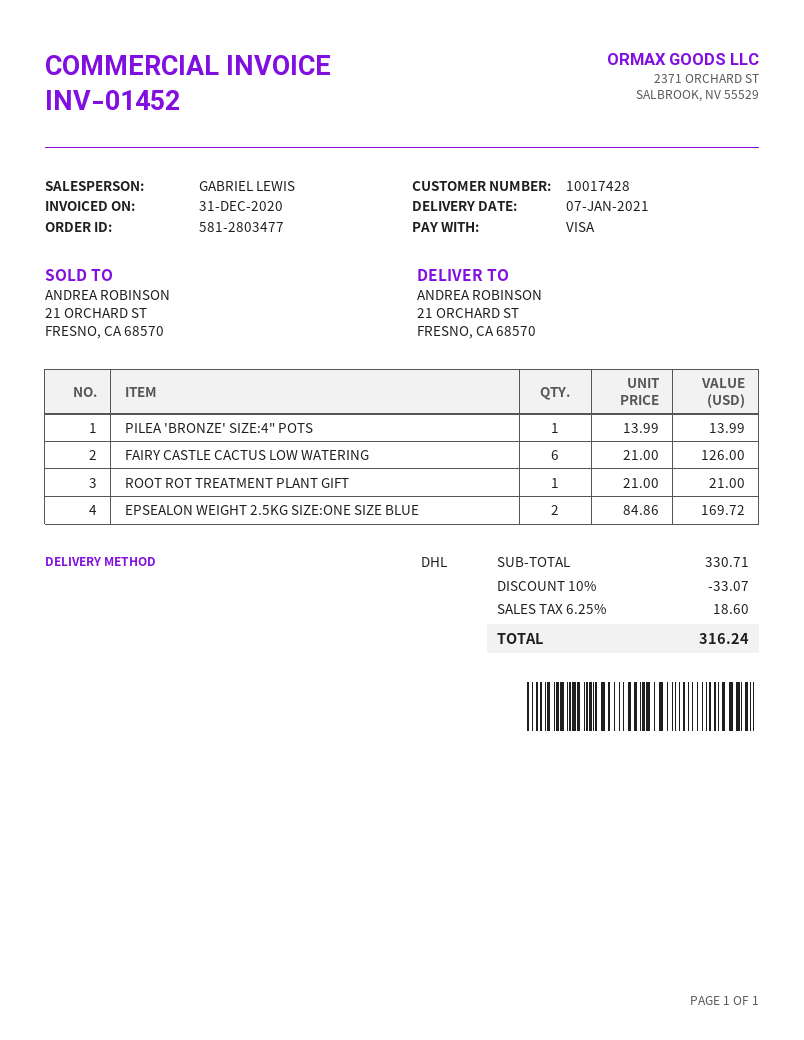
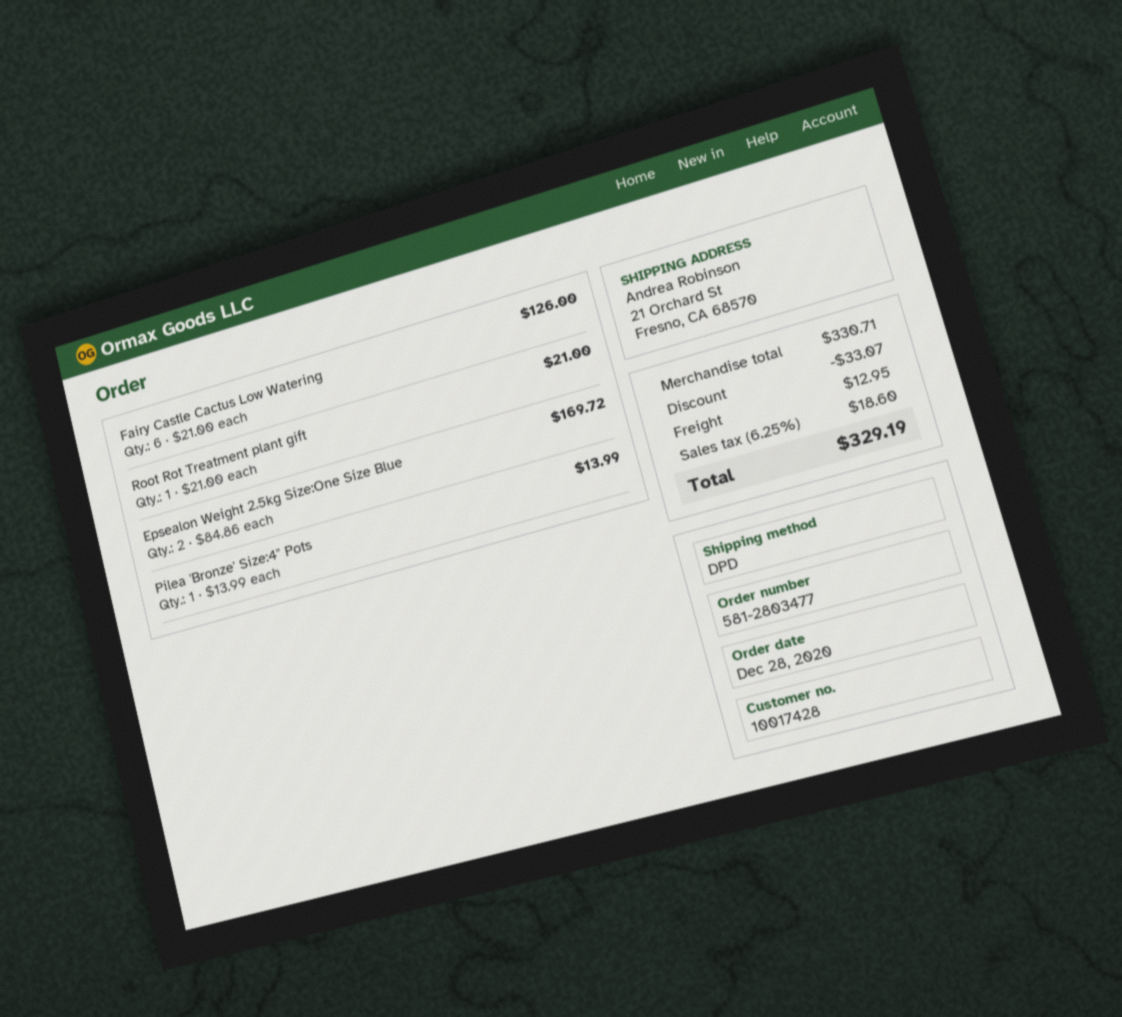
shipping method: DHL -> DPD
shipping: none -> 12.95
total: 316.24 -> 329.19

